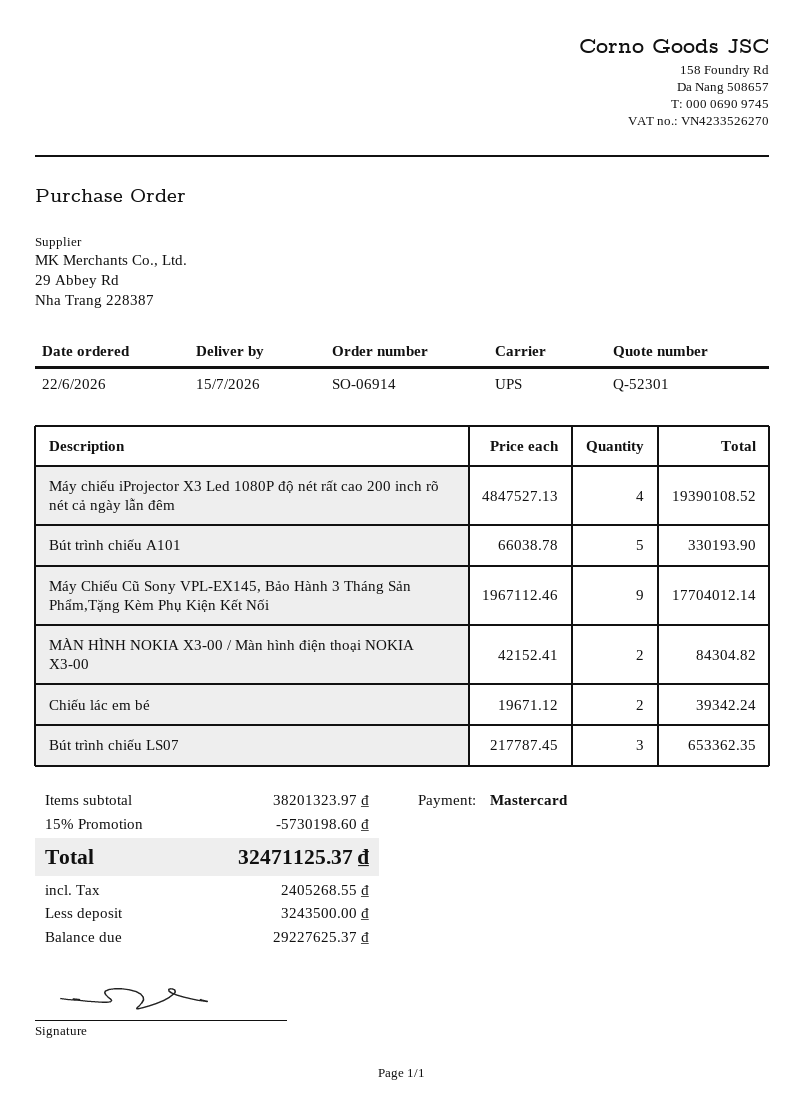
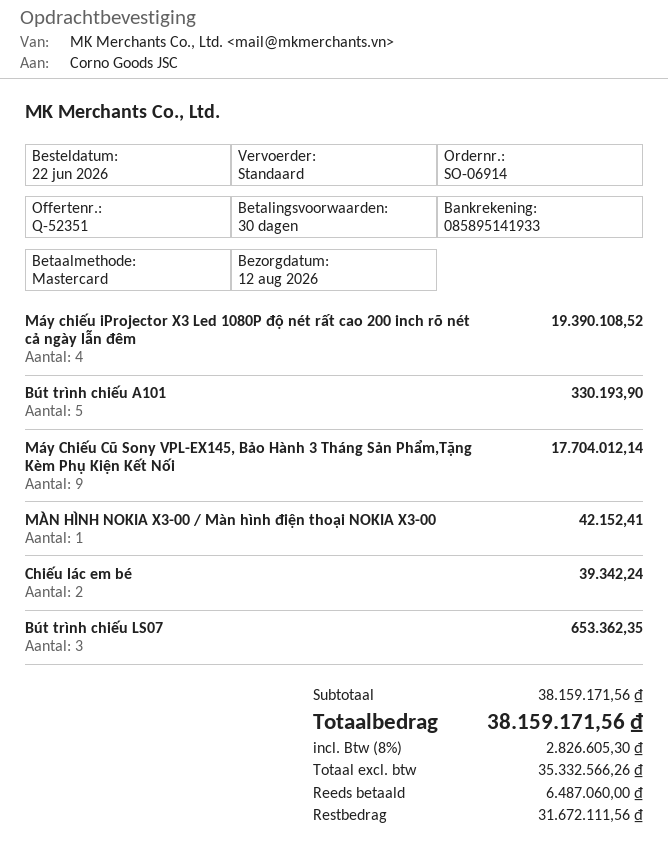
quote number: Q-52301 -> Q-52351
delivery date: 2026-07-15 -> 2026-08-12
shipping method: UPS -> standard
MÀN HÌNH NOKIA X3-00 / Màn hình điện thoại NOKIA X3-00: 2 for 84304.82 -> 1 for 42152.41
subtotal: 38201323.97 -> 38159171.56
discount: 15% = 5730198.60 -> none
tax: 2405268.55 -> 2826605.30
total: 32471125.37 -> 38159171.56
deposit: 3243500.00 -> 6487060.00
balance: 29227625.37 -> 31672111.56

